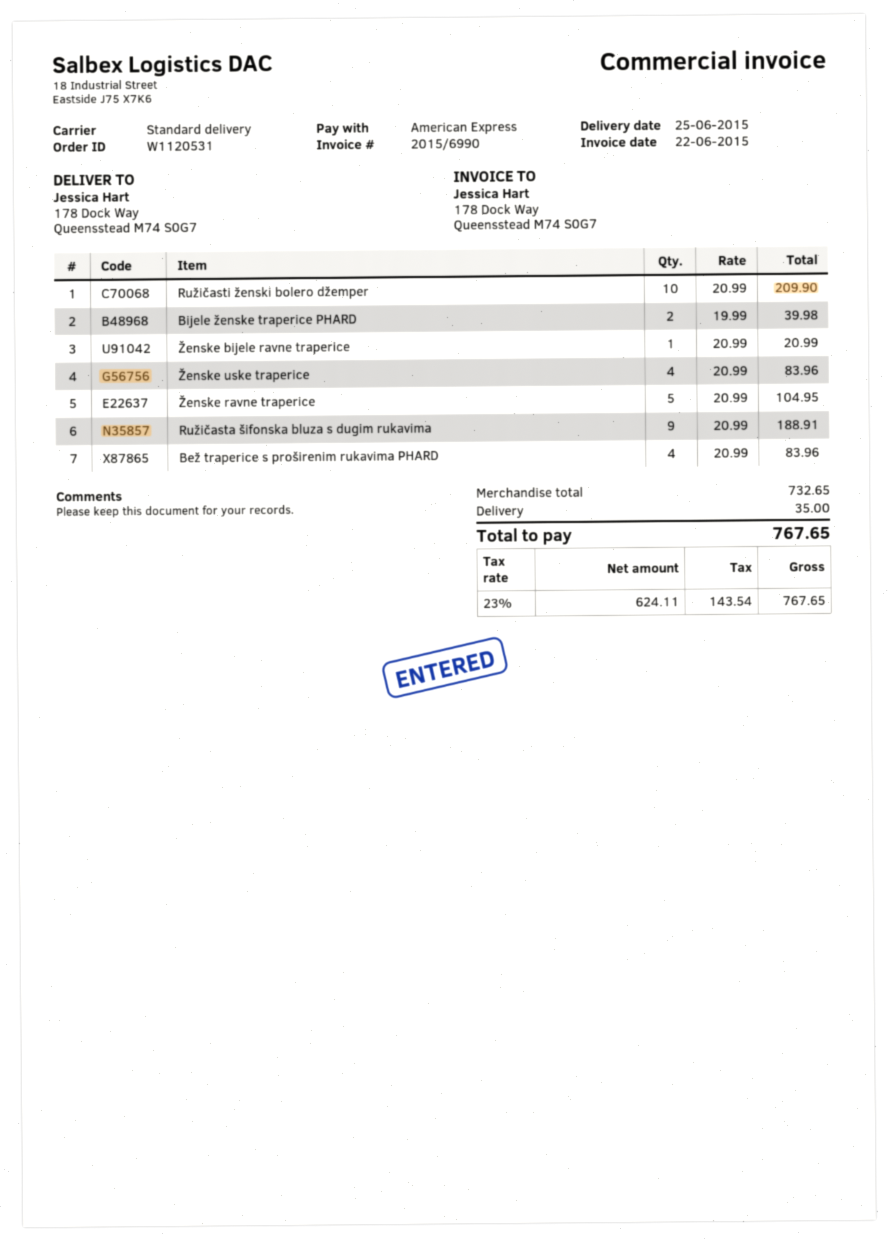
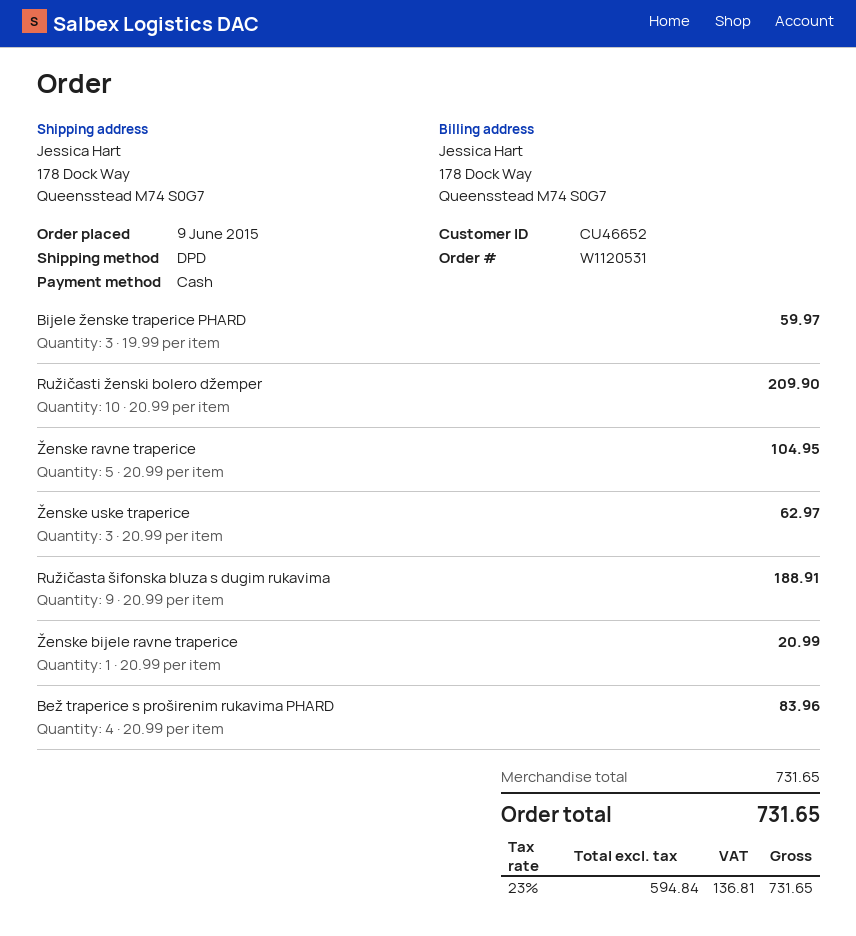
payment method: American Express -> cash
shipping method: standard -> DPD
Bijele ženske traperice PHARD: 2 x 19.99 = 39.98 -> 3 x 19.99 = 59.97
Ženske uske traperice: 4 x 20.99 = 83.96 -> 3 x 20.99 = 62.97
subtotal: 732.65 -> 731.65
shipping: 35.00 -> none
net: 624.11 -> 594.84
tax: 23% = 143.54 -> 23% = 136.81
total: 767.65 -> 731.65

